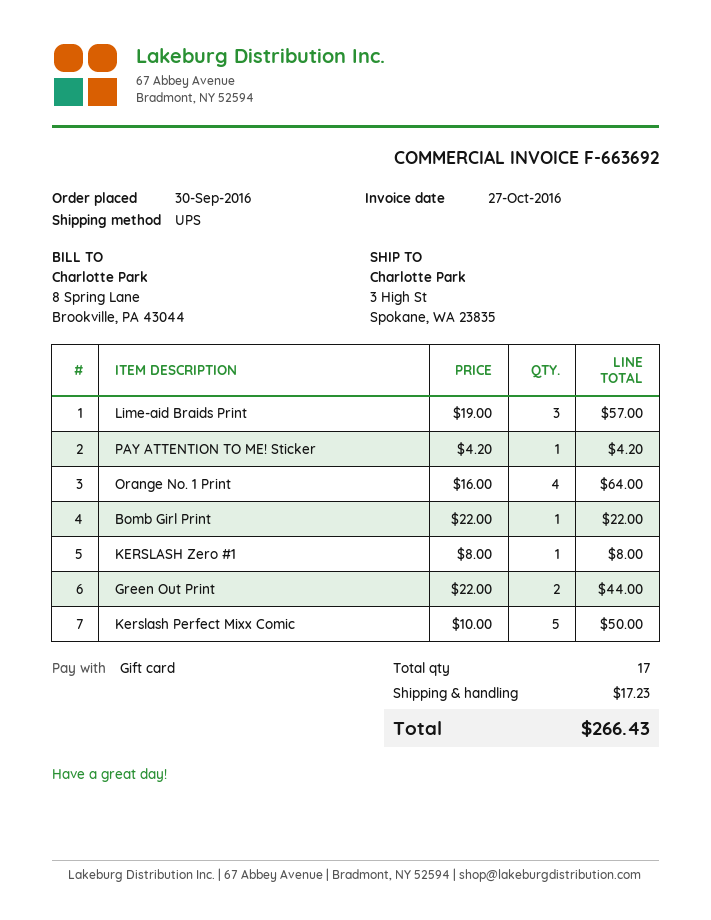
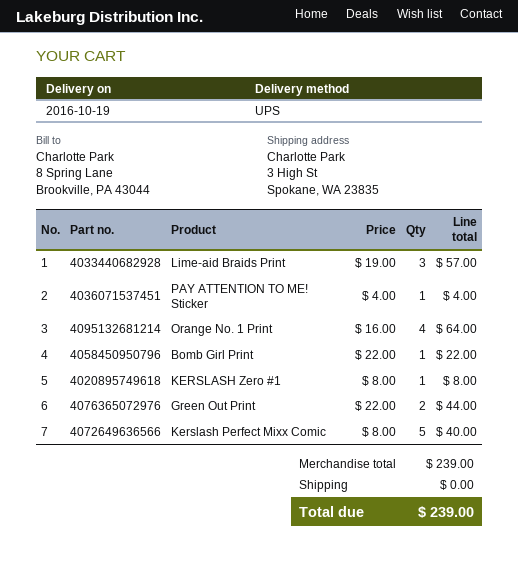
PAY ATTENTION TO ME! Sticker: 1 x 4.20 = 4.20 -> 1 x 4.00 = 4.00
Kerslash Perfect Mixx Comic: 5 x 10.00 = 50.00 -> 5 x 8.00 = 40.00
shipping: 17.23 -> 0.00
total: 266.43 -> 239.00

